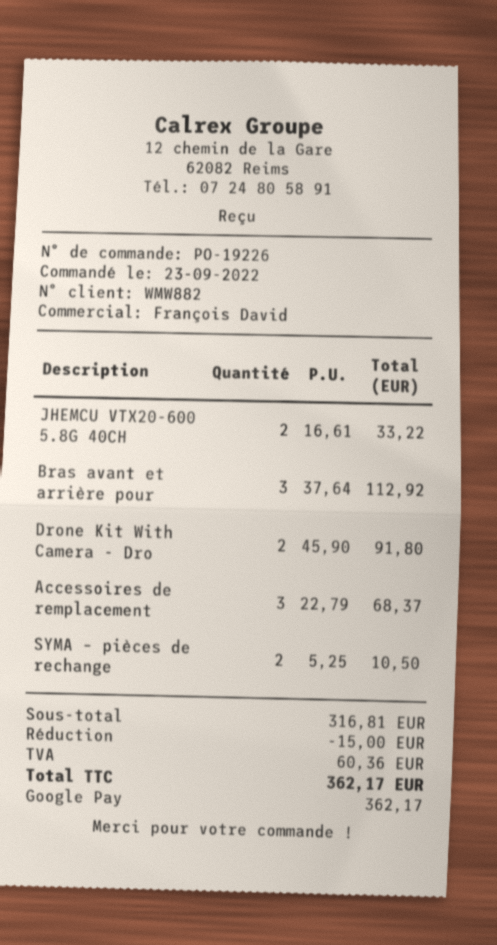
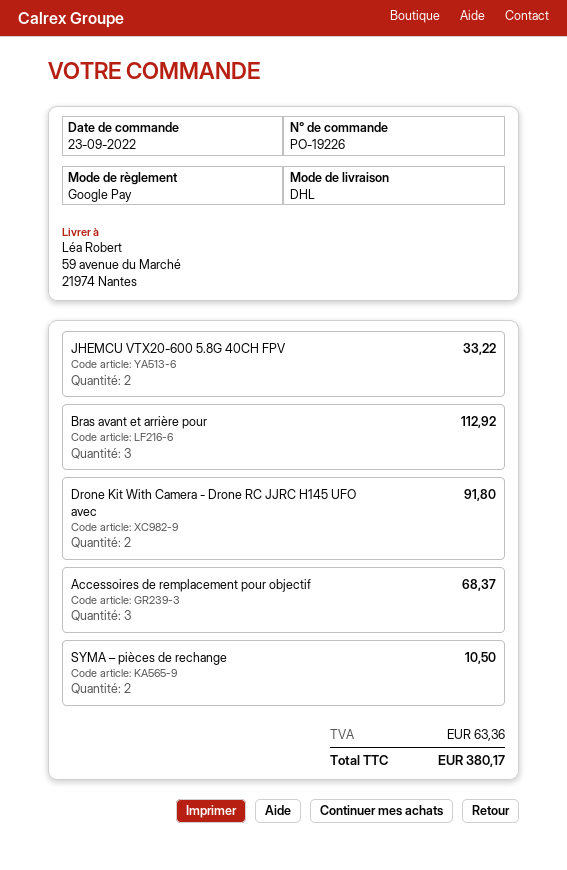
discount: 15.00 -> none
tax: 60.36 -> 63.36
total: 362.17 -> 380.17

